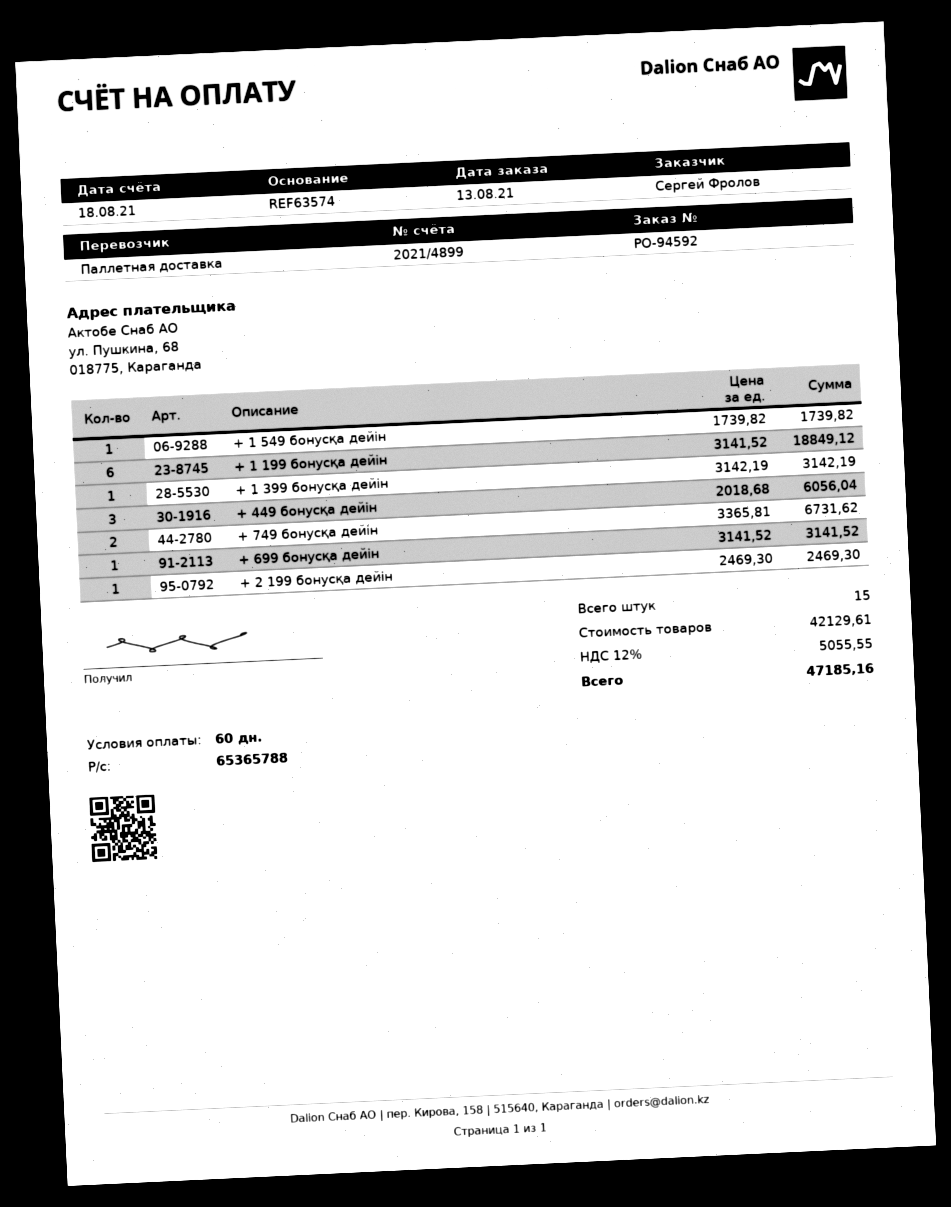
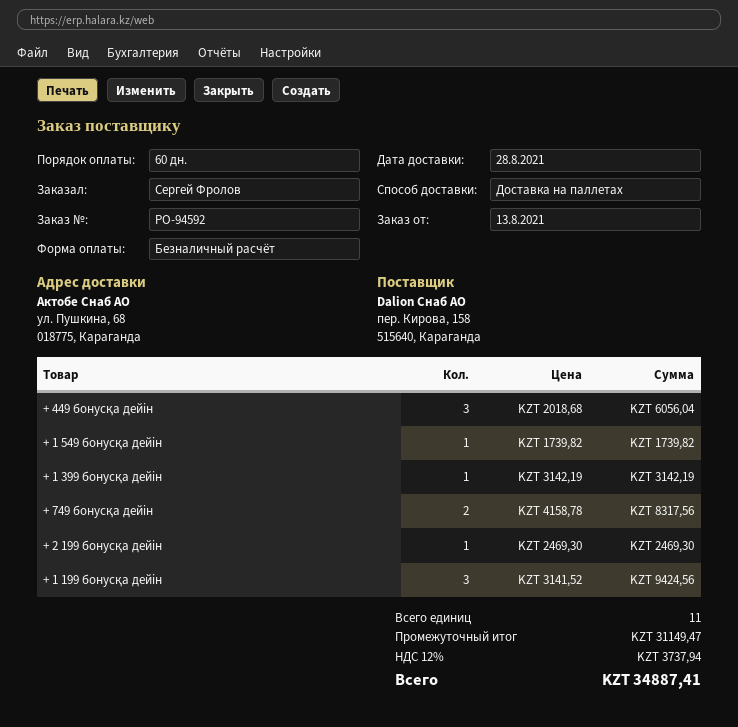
+ 1 199 бонусқа дейін: 6 x 3141.52 = 18849.12 -> 3 x 3141.52 = 9424.56
+ 749 бонусқа дейін: 2 x 3365.81 = 6731.62 -> 2 x 4158.78 = 8317.56
+ 699 бонусқа дейін: 1 x 3141.52 = 3141.52 -> none
total quantity: 15 -> 11
subtotal: 42129.61 -> 31149.47
tax: 12% = 5055.55 -> 12% = 3737.94
total: 47185.16 -> 34887.41

